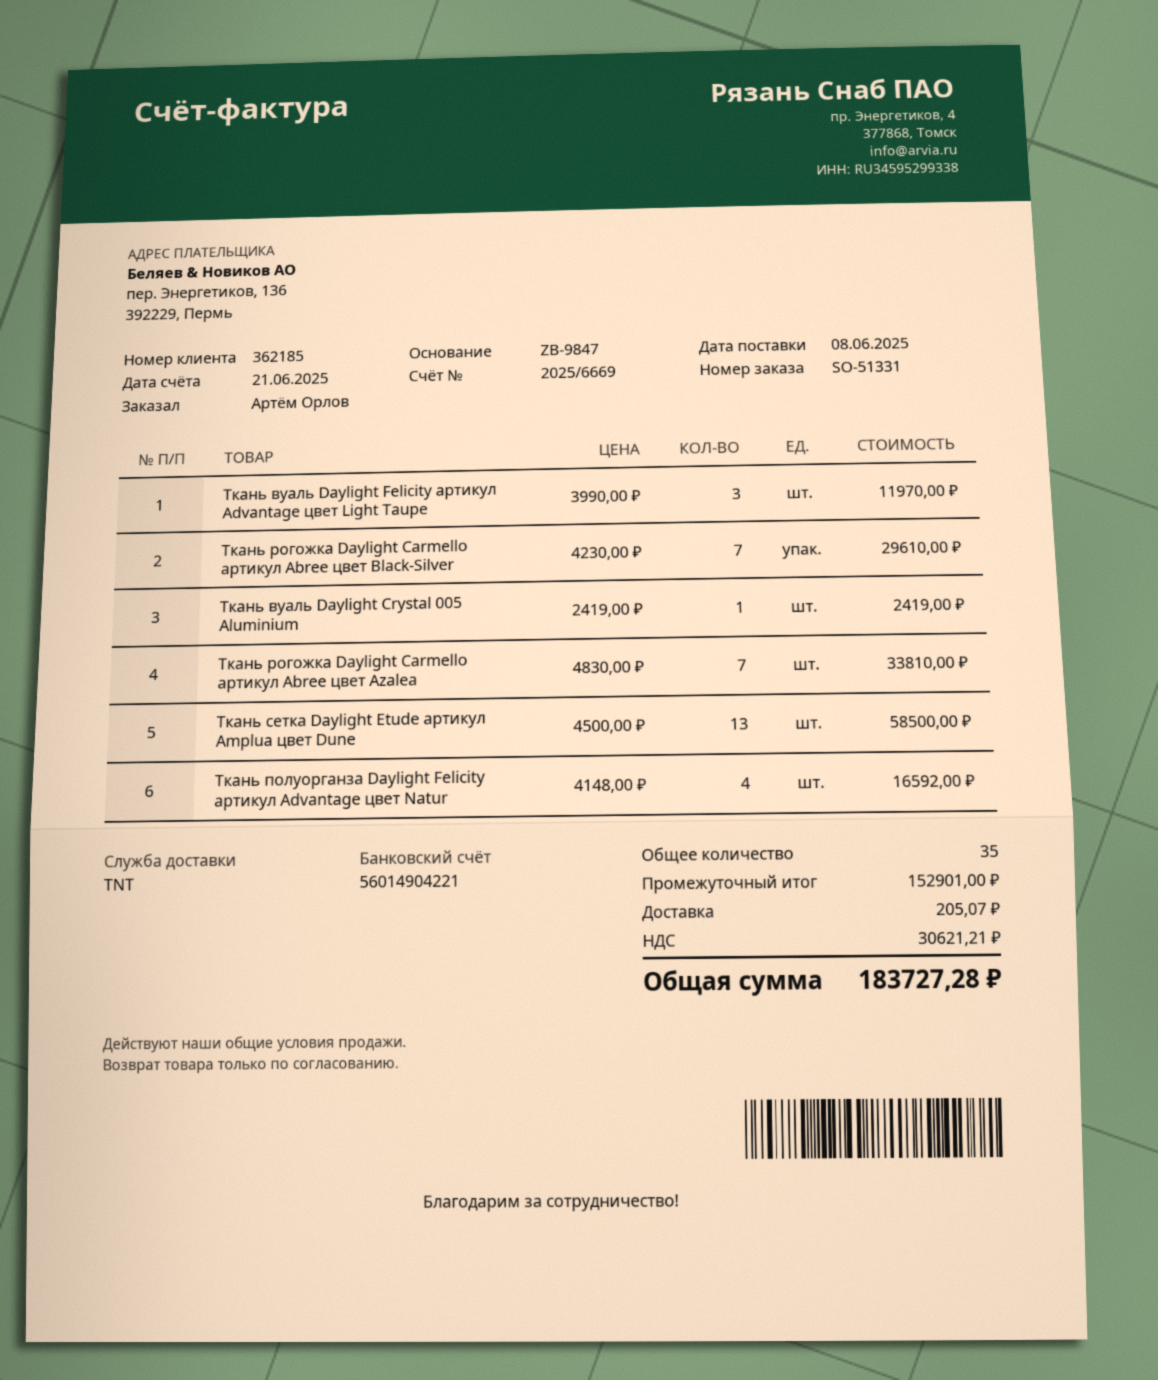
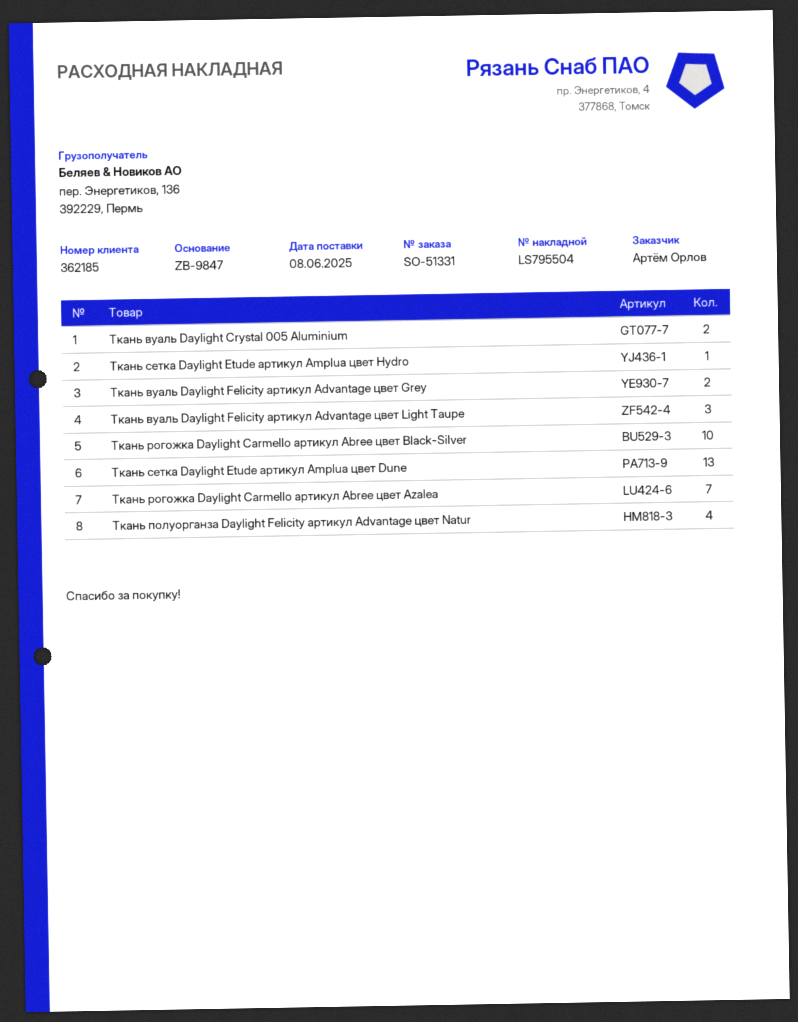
Ткань рогожка Daylight Carmello артикул Abree цвет Black-Silver: 7 -> 10
Ткань вуаль Daylight Crystal 005 Aluminium: 1 -> 2
Ткань сетка Daylight Etude артикул Amplua цвет Hydro: none -> 1
Ткань вуаль Daylight Felicity артикул Advantage цвет Grey: none -> 2

